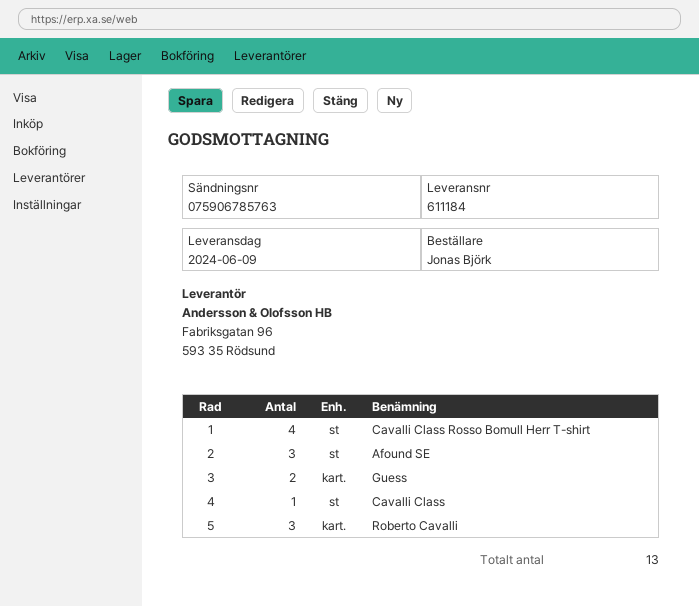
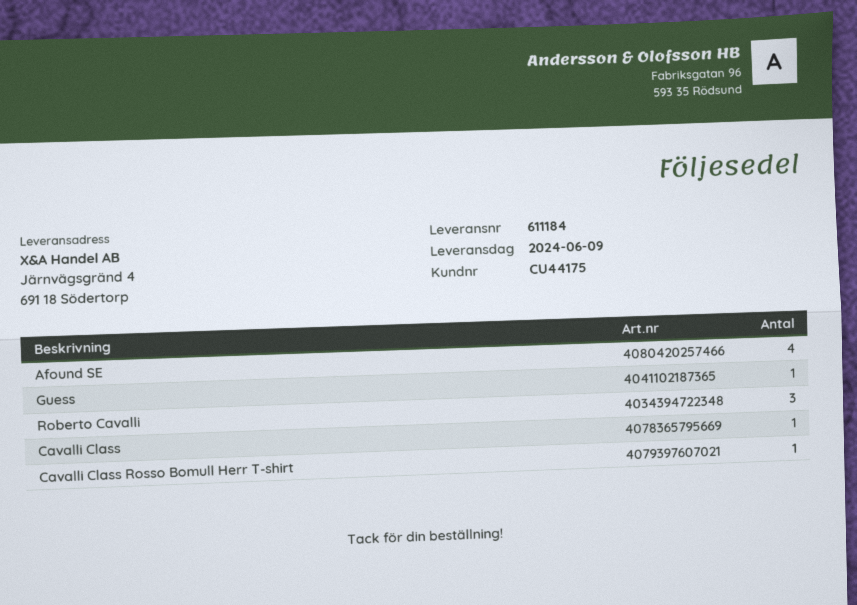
Cavalli Class Rosso Bomull Herr T-shirt: 4 -> 1
Afound SE: 3 -> 4
Guess: 2 -> 1

